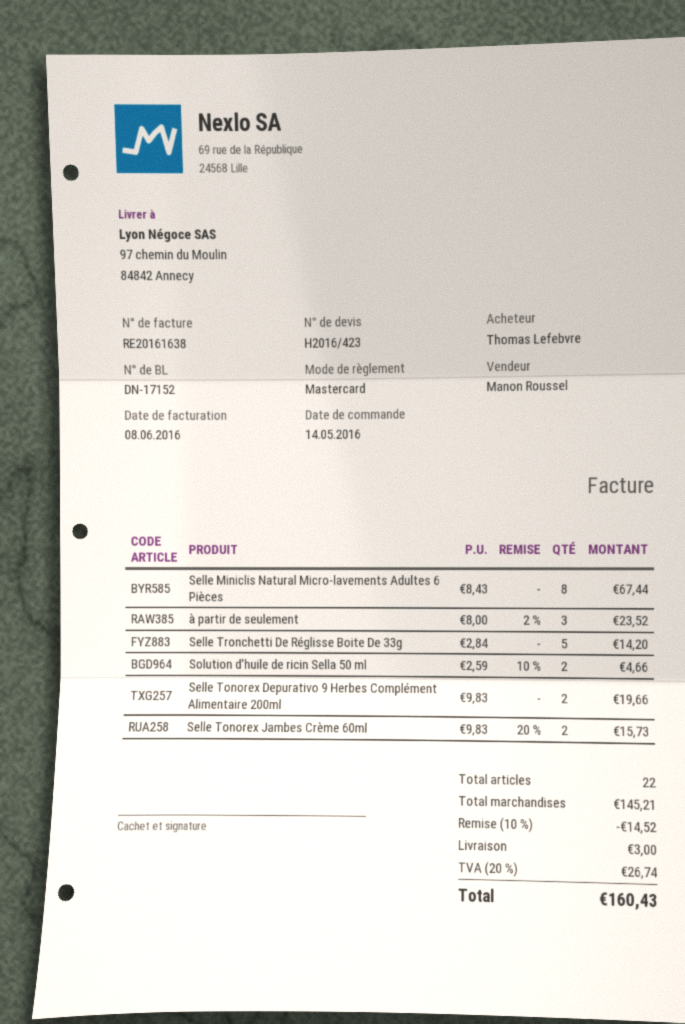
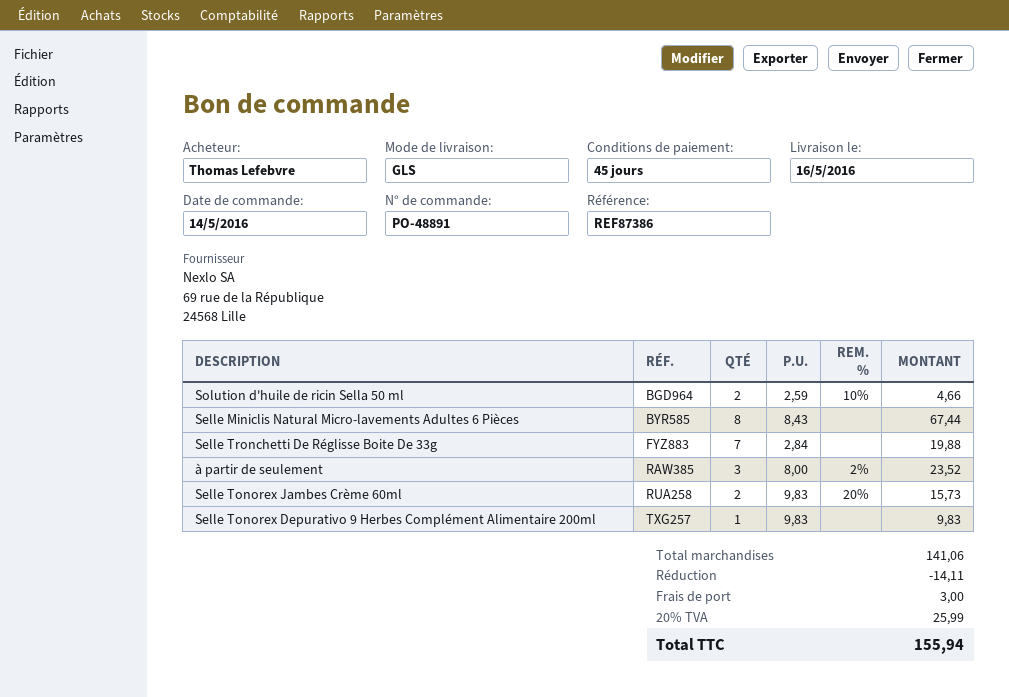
Selle Tronchetti De Réglisse Boite De 33g: 5 x 2.84 = 14.20 -> 7 x 2.84 = 19.88
Selle Tonorex Depurativo 9 Herbes Complément Alimentaire 200ml: 2 x 9.83 = 19.66 -> 1 x 9.83 = 9.83
subtotal: 145.21 -> 141.06
discount: 14.52 -> 14.11
tax: 20% = 26.74 -> 20% = 25.99
total: 160.43 -> 155.94

